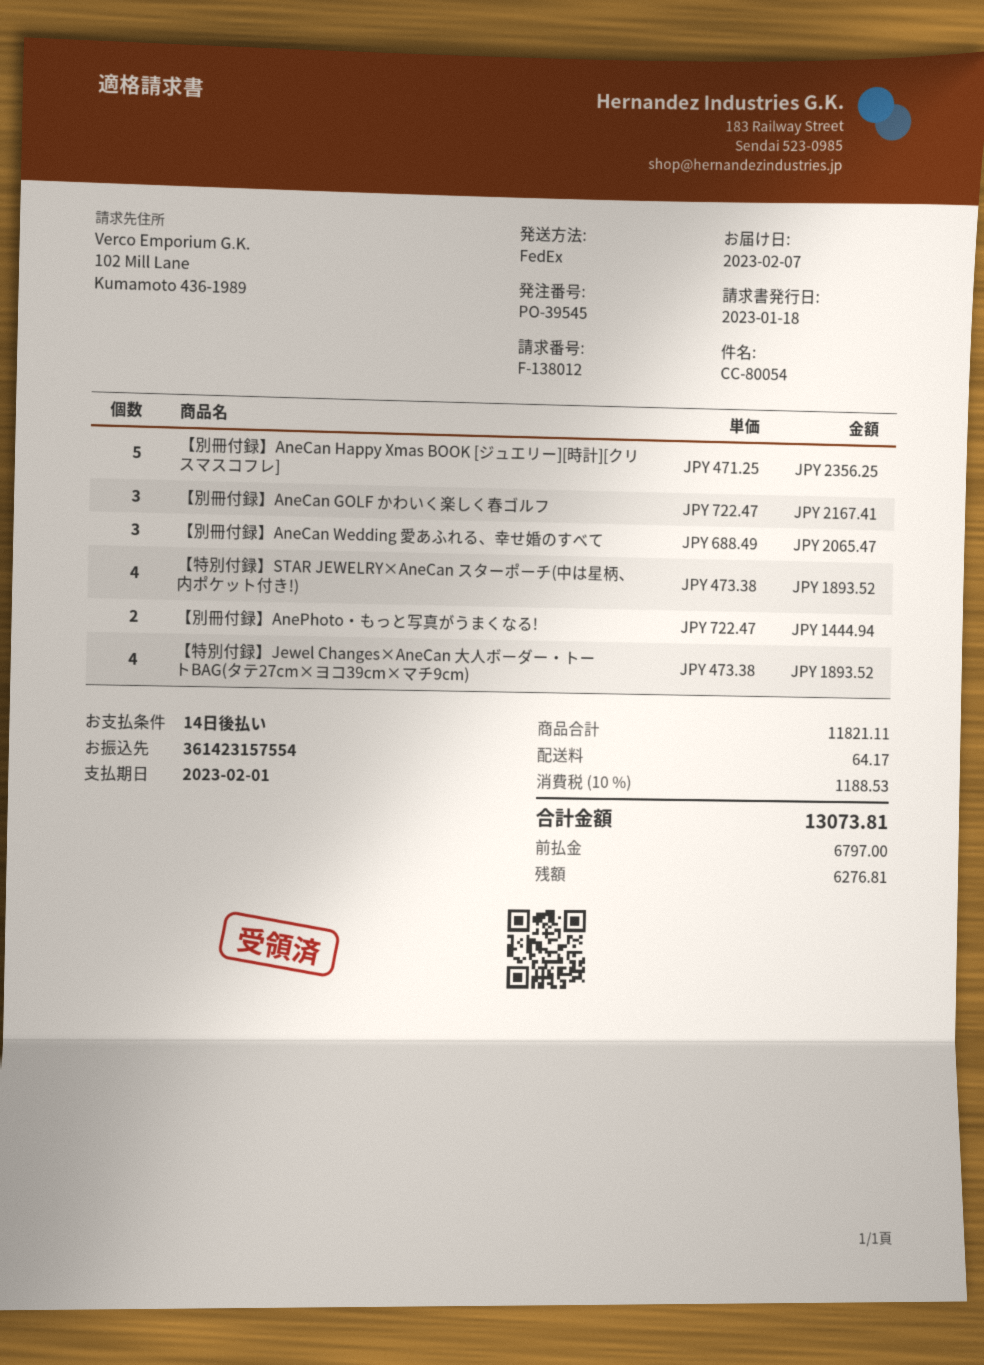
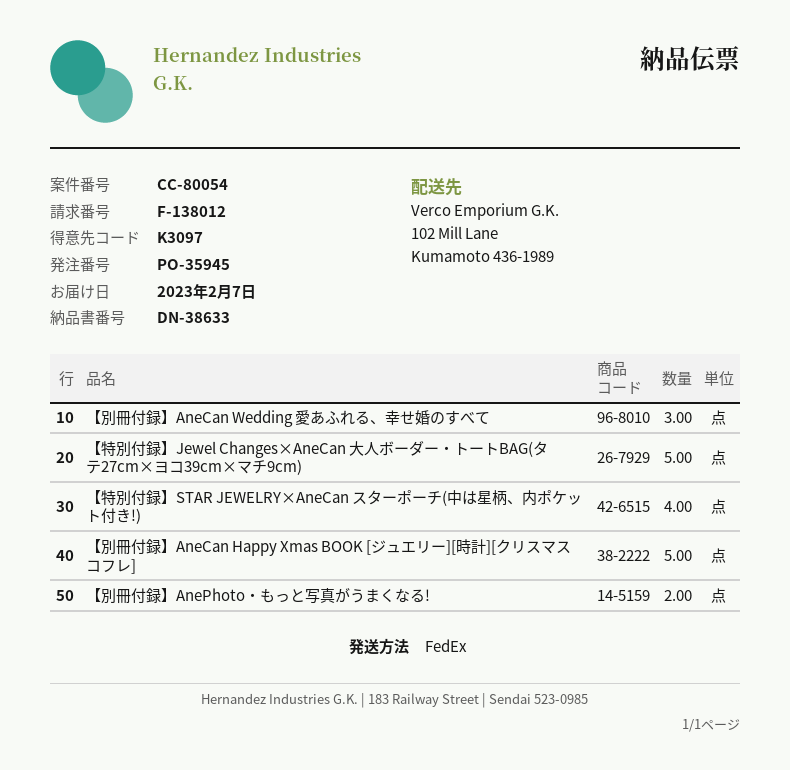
order number: PO-39545 -> PO-35945
【別冊付録】AneCan GOLF かわいく楽しく春ゴルフ: 3 -> none
【特別付録】Jewel Changes×AneCan 大人ボーダー・トートBAG(タテ27cm×ヨコ39cm×マチ9cm): 4 -> 5

